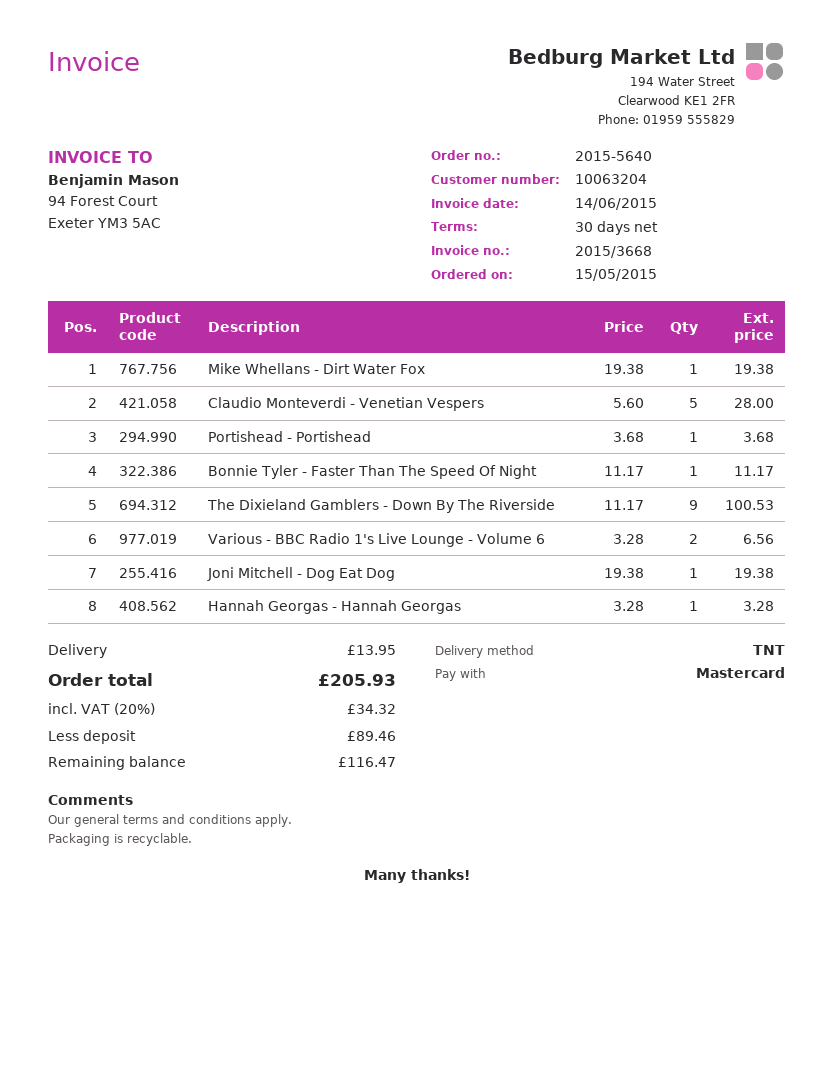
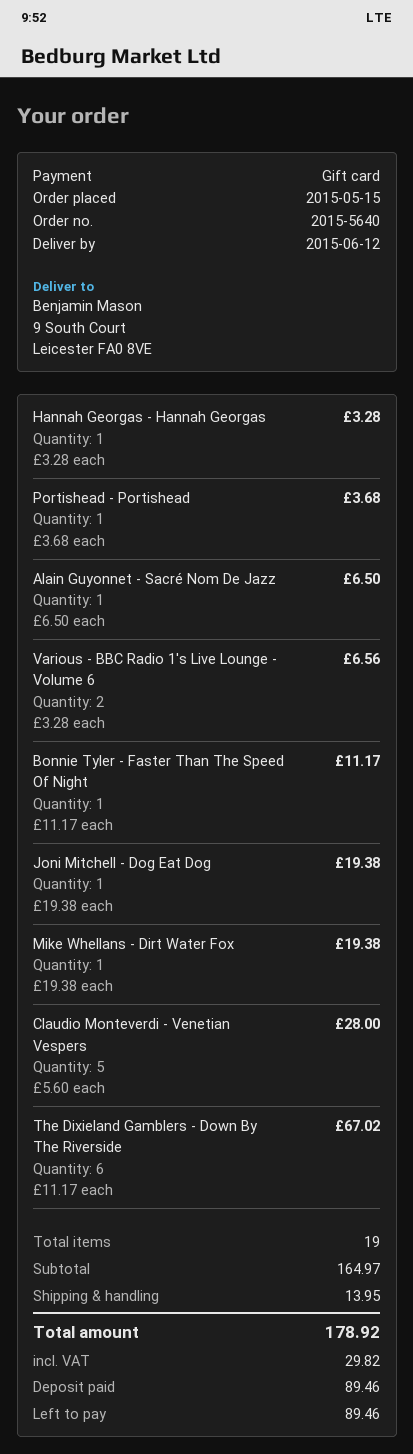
payment method: Mastercard -> gift card
The Dixieland Gamblers - Down By The Riverside: 9 x 11.17 = 100.53 -> 6 x 11.17 = 67.02
Alain Guyonnet - Sacré Nom De Jazz: none -> 1 x 6.50 = 6.50
tax: 34.32 -> 29.82
total: 205.93 -> 178.92
balance: 116.47 -> 89.46

